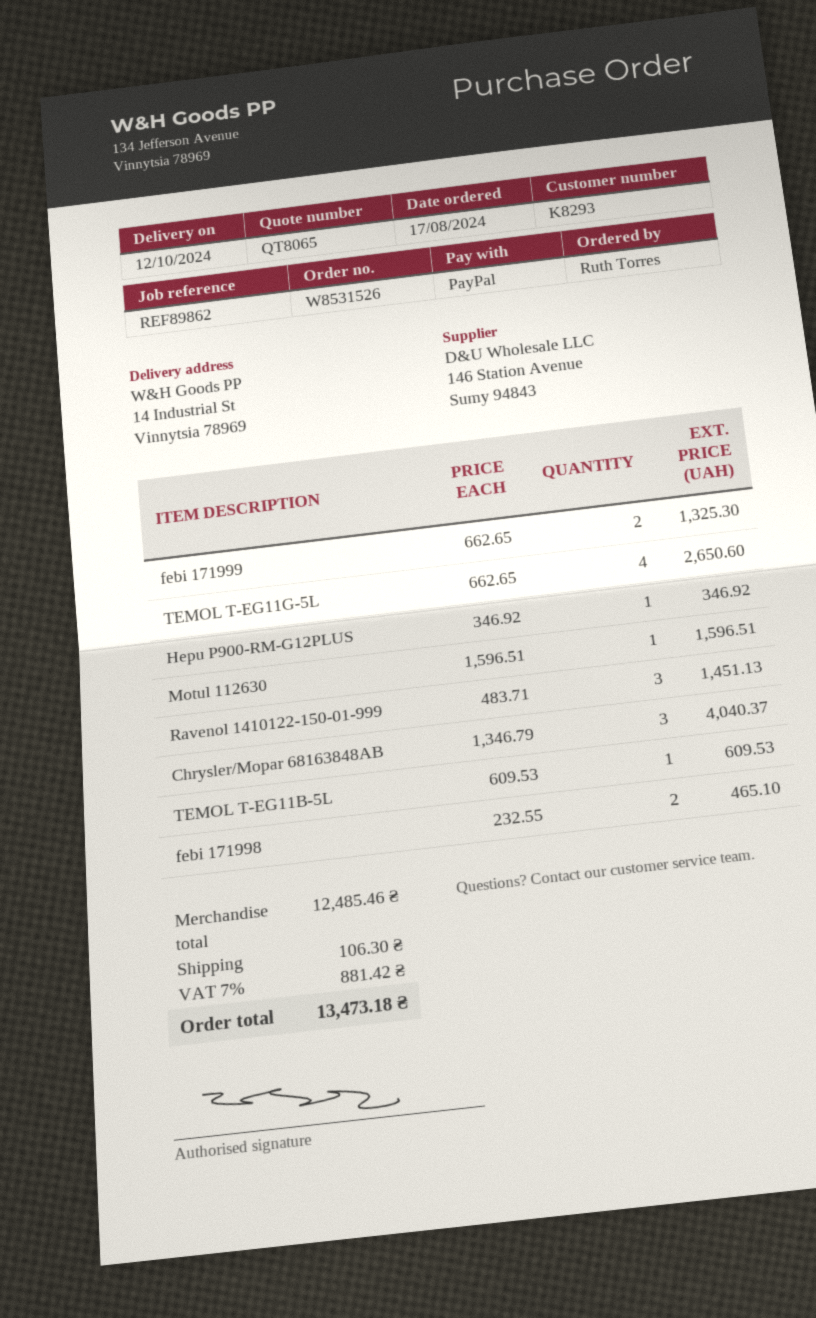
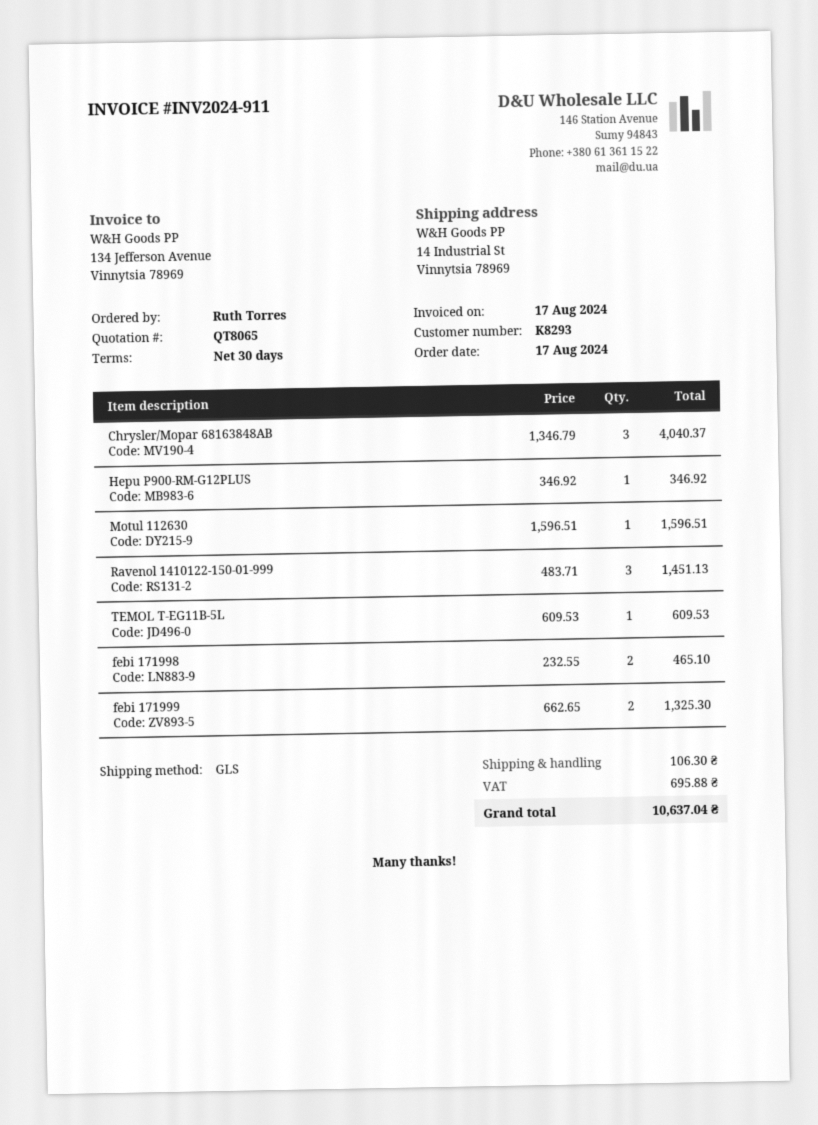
TEMOL T-EG11G-5L: 4 x 662.65 = 2650.60 -> none
tax: 881.42 -> 695.88
total: 13473.18 -> 10637.04

